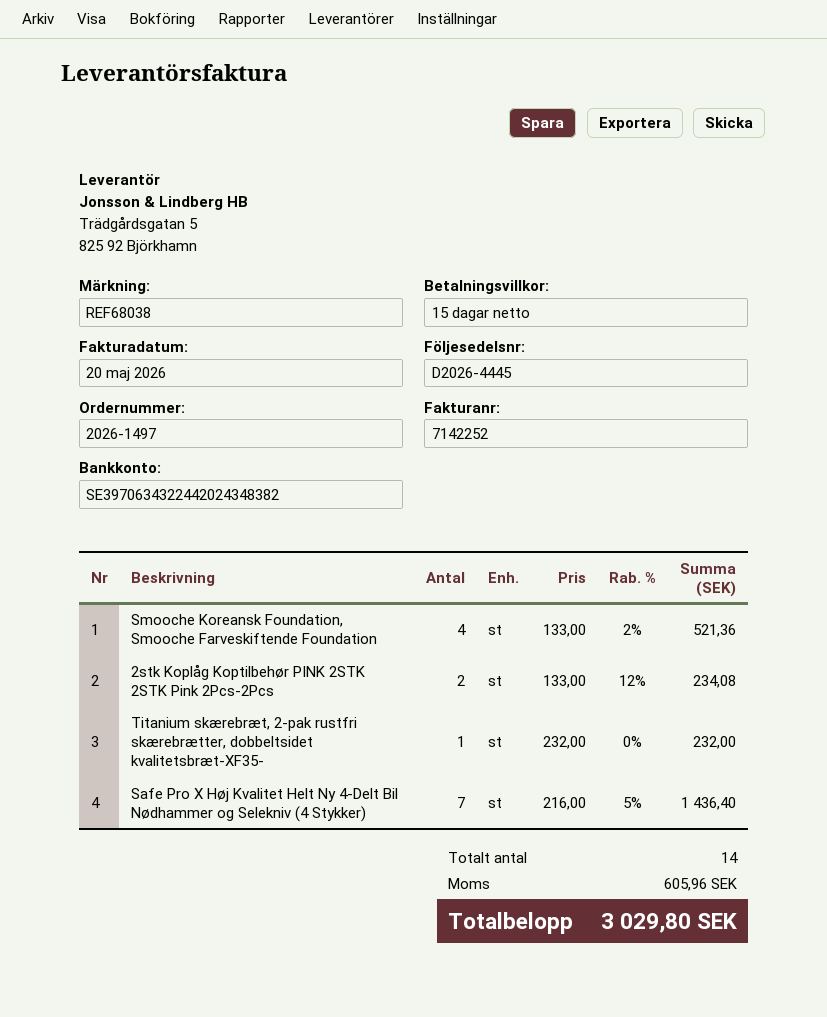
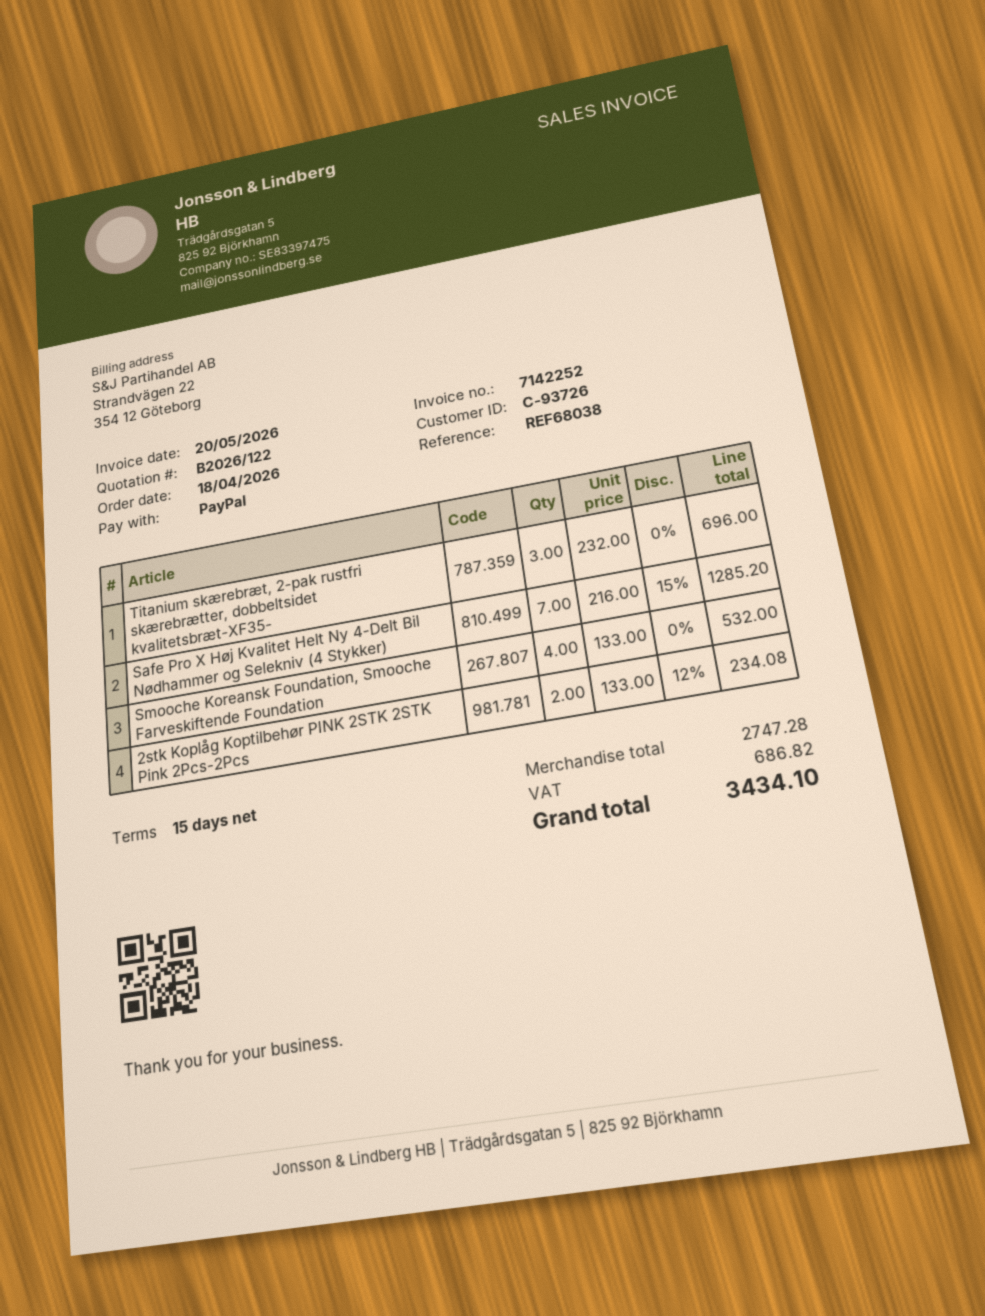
Smooche Koreansk Foundation, Smooche Farveskiftende Foundation: 4 x 133.00 - 2% = 521.36 -> 4 x 133.00 = 532.00
Titanium skærebræt, 2-pak rustfri skærebrætter, dobbeltsidet kvalitetsbræt-XF35-: 1 x 232.00 = 232.00 -> 3 x 232.00 = 696.00
Safe Pro X Høj Kvalitet Helt Ny 4-Delt Bil Nødhammer og Selekniv (4 Stykker): 7 x 216.00 - 5% = 1436.40 -> 7 x 216.00 - 15% = 1285.20
tax: 605.96 -> 686.82
total: 3029.80 -> 3434.10

